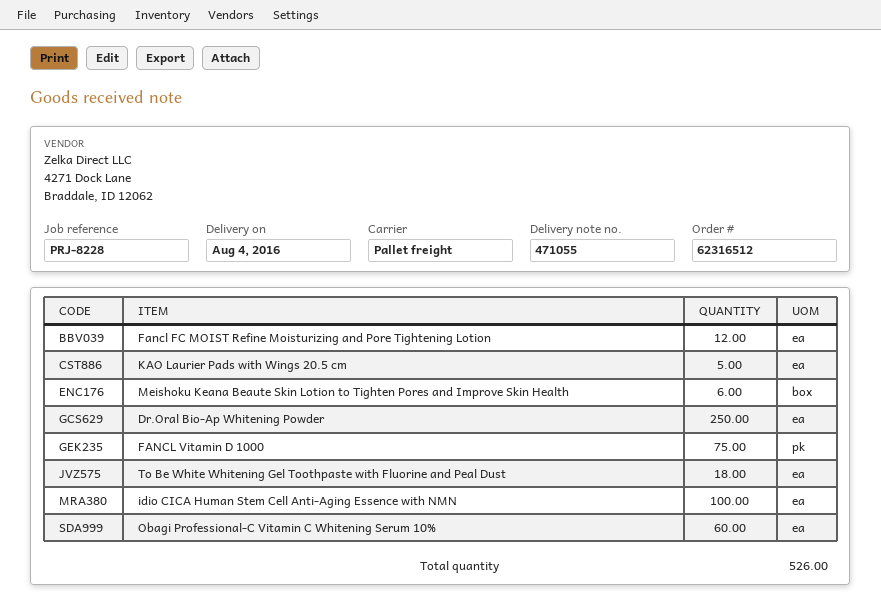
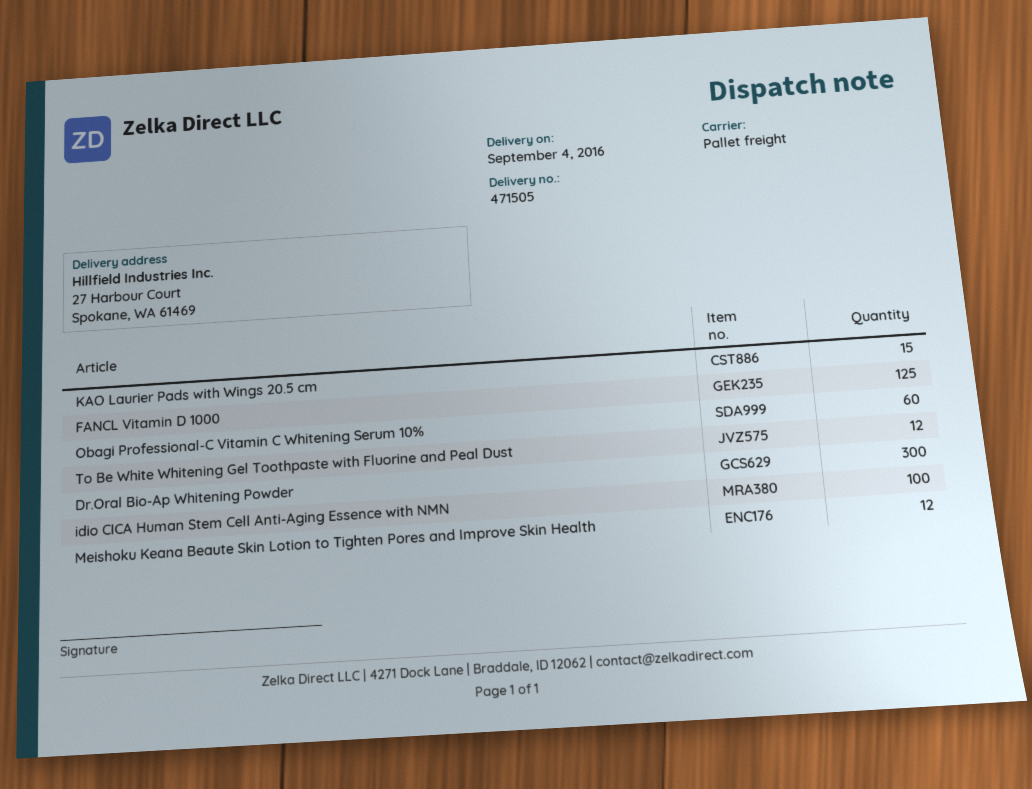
delivery note number: 471055 -> 471505
delivery date: 2016-08-04 -> 2016-09-04
Fancl FC MOIST Refine Moisturizing and Pore Tightening Lotion: 12 -> none
KAO Laurier Pads with Wings 20.5 cm: 5 -> 15
Meishoku Keana Beaute Skin Lotion to Tighten Pores and Improve Skin Health: 6 -> 12
Dr.Oral Bio-Ap Whitening Powder: 250 -> 300
FANCL Vitamin D 1000: 75 -> 125
To Be White Whitening Gel Toothpaste with Fluorine and Peal Dust: 18 -> 12

